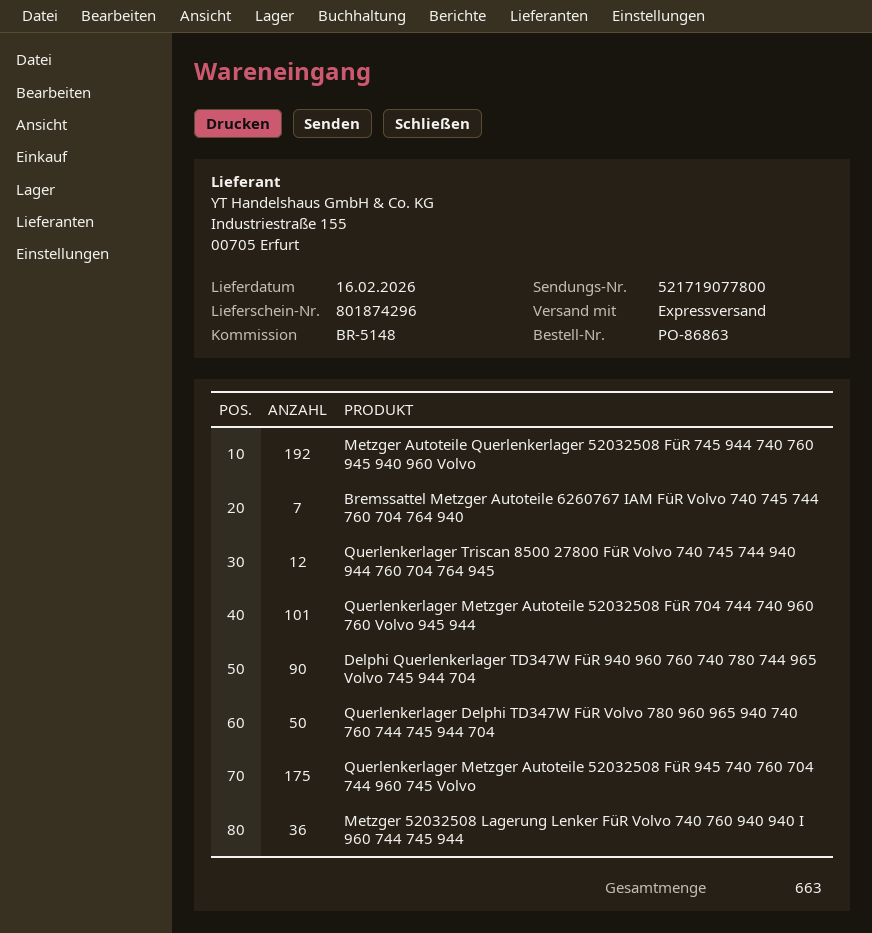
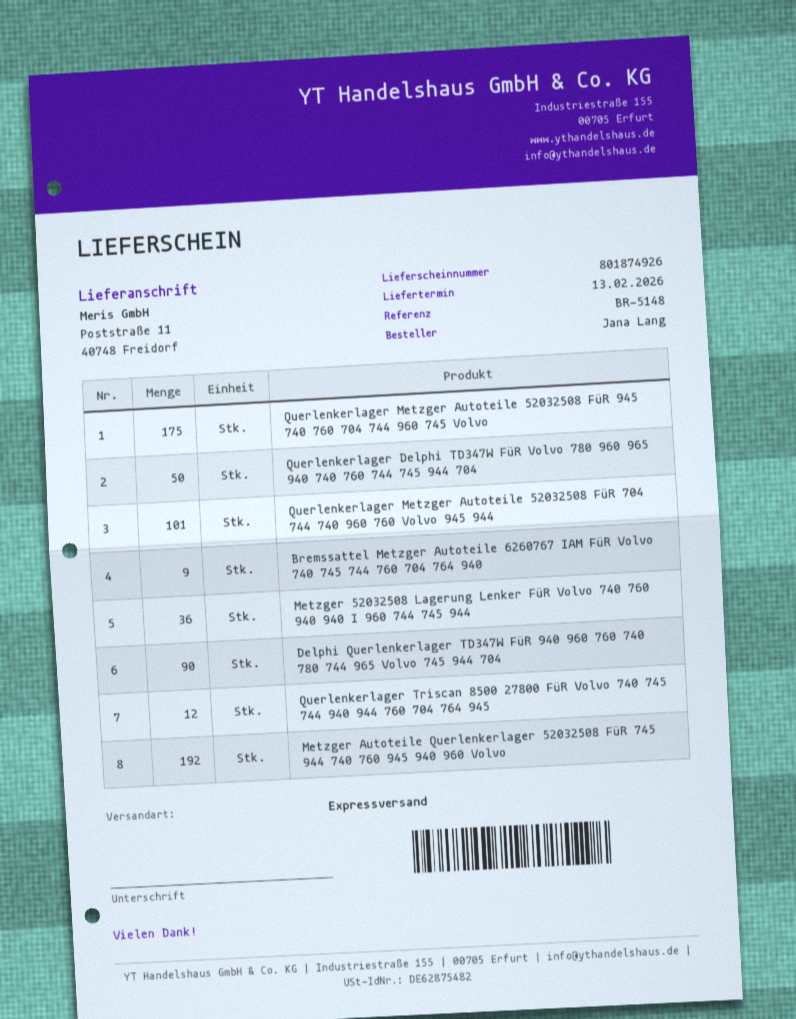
delivery note number: 801874296 -> 801874926
delivery date: 2026-02-16 -> 2026-02-13
Bremssattel Metzger Autoteile 6260767 IAM FüR Volvo 740 745 744 760 704 764 940: 7 -> 9

